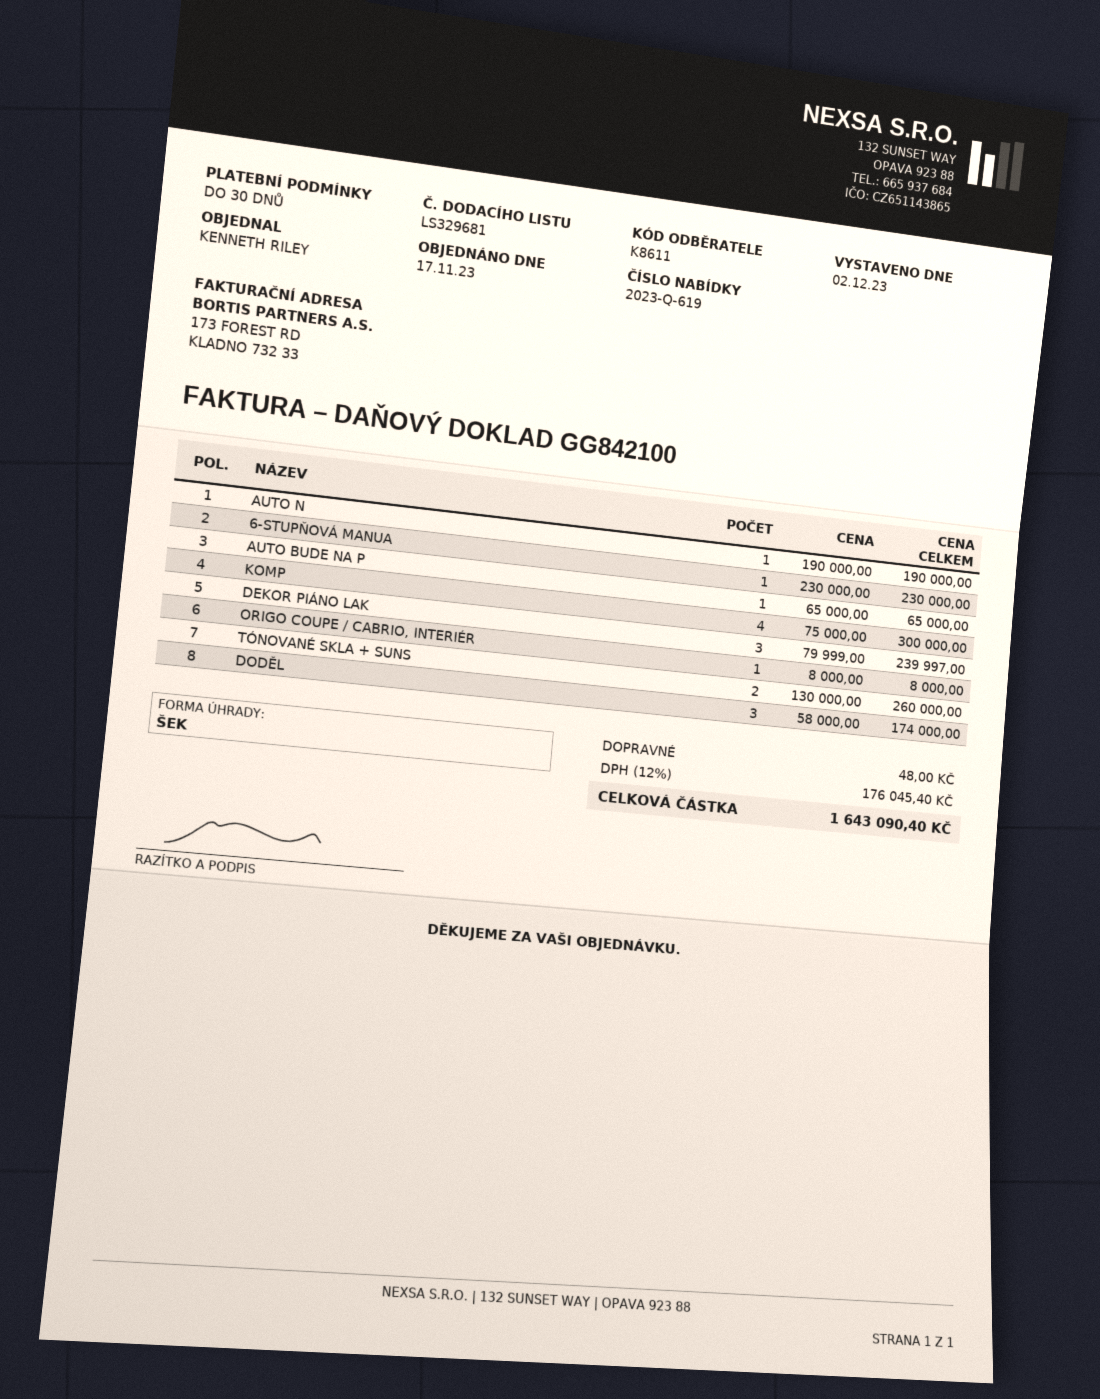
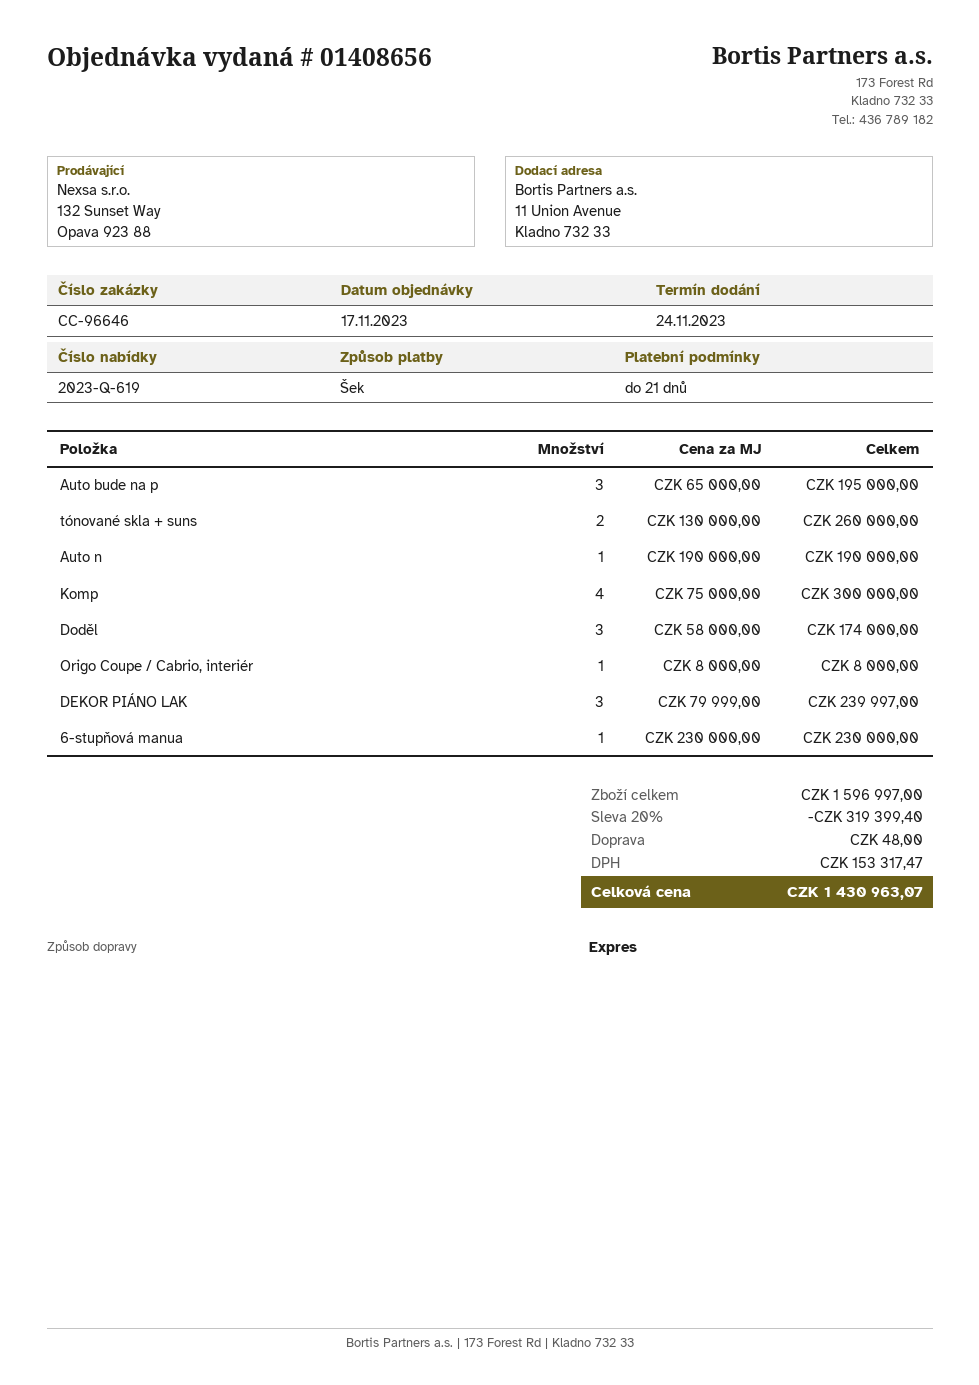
payment terms: 30 days -> 21 days
AUTO BUDE NA P: 1 x 65000.00 = 65000.00 -> 3 x 65000.00 = 195000.00
discount: none -> 20% = 319399.40
tax: 176045.40 -> 153317.47
total: 1643090.40 -> 1430963.07

